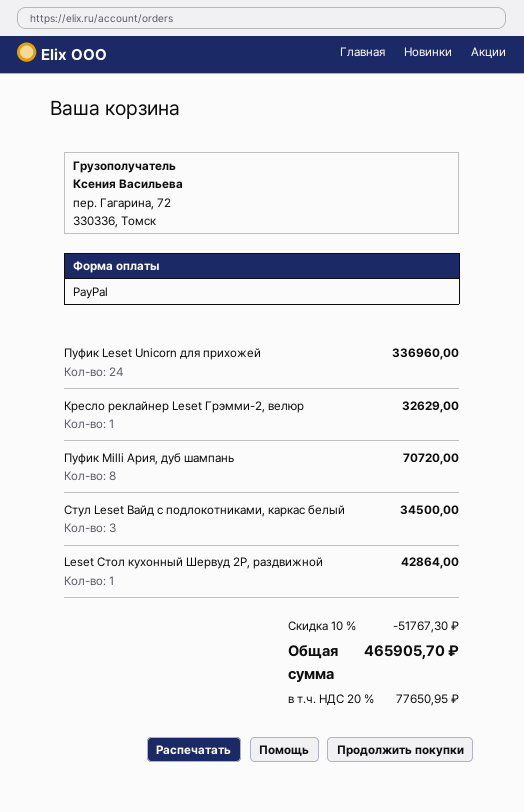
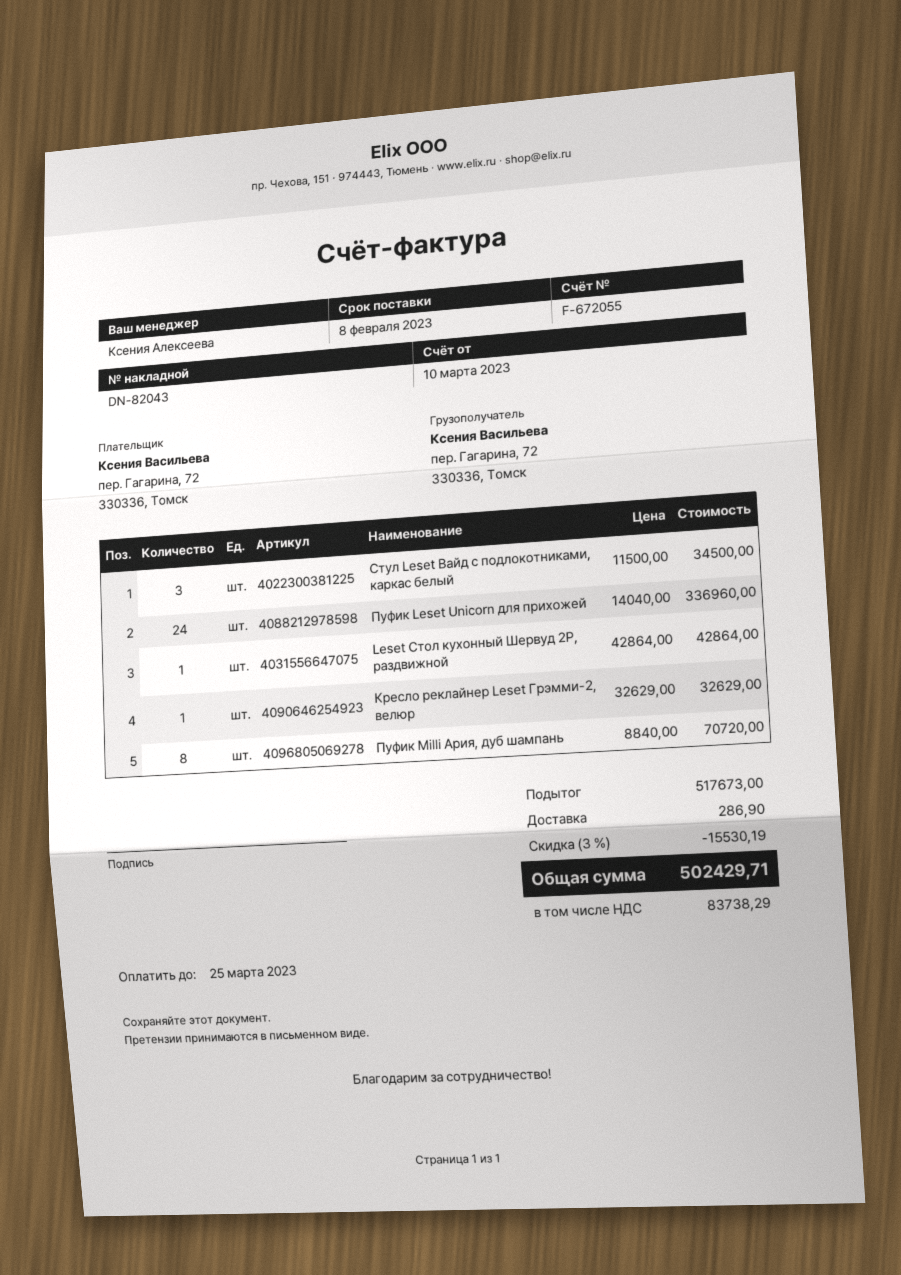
discount: 10% = 51767.30 -> 3% = 15530.19
shipping: none -> 286.90
tax: 77650.95 -> 83738.29
total: 465905.70 -> 502429.71

